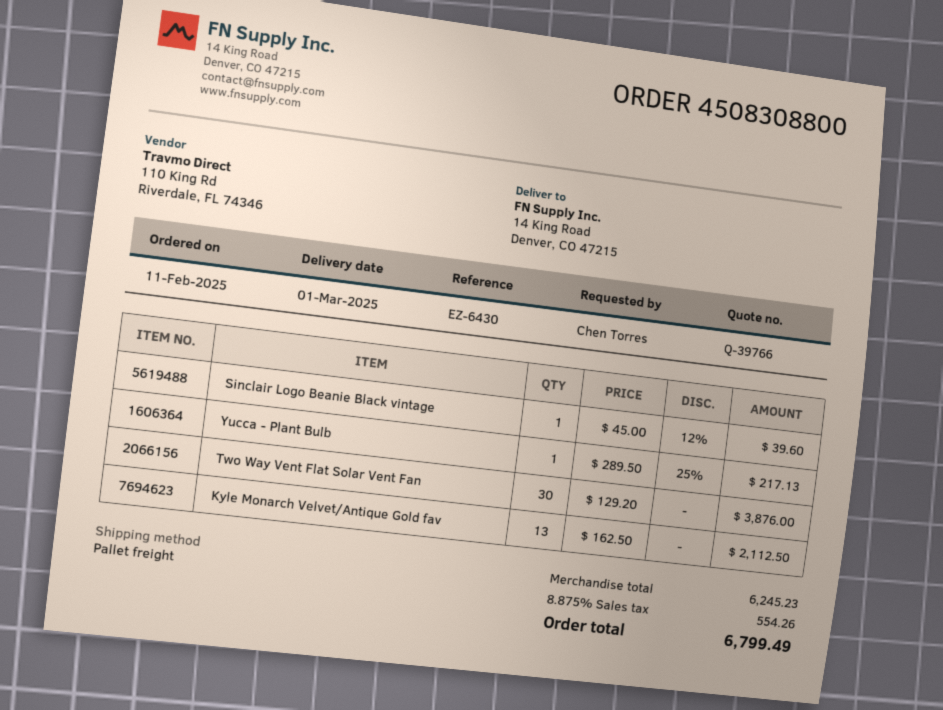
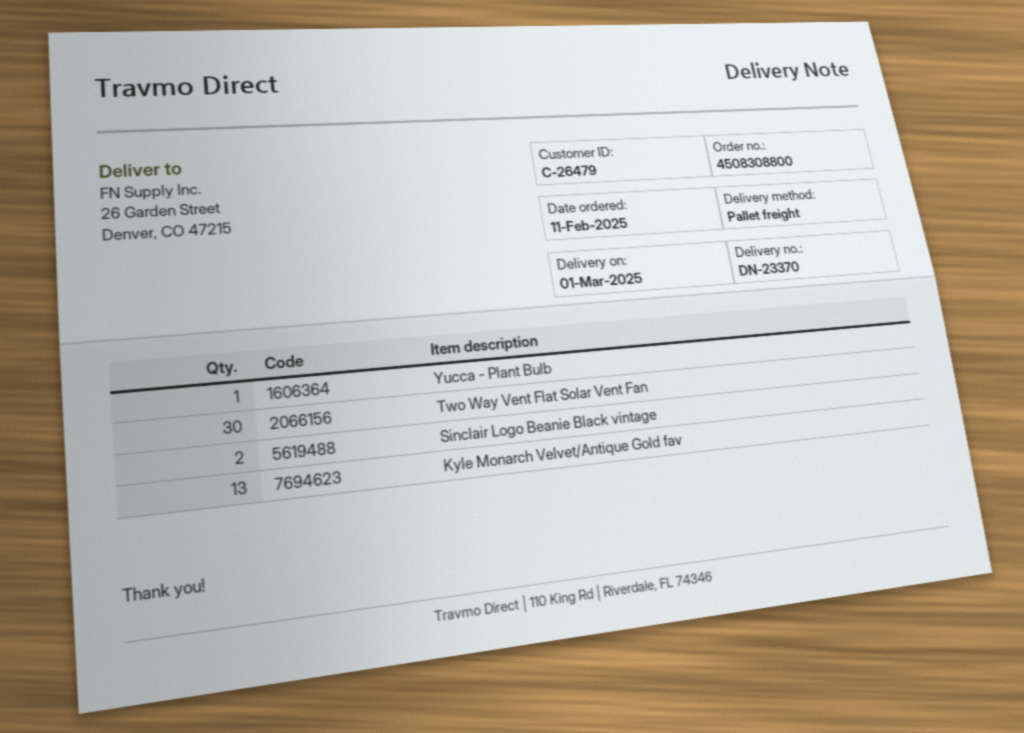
ship to: 14 King Road, Denver, CO 47215 -> 26 Garden Street, Denver, CO 47215
Sinclair Logo Beanie Black vintage: 1 -> 2

